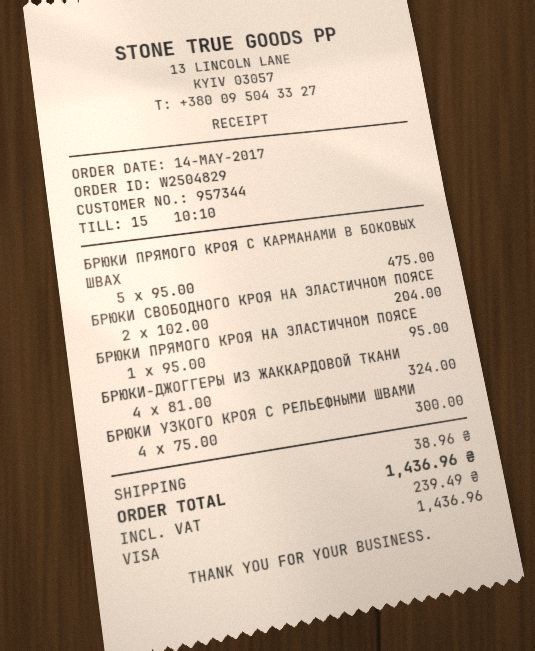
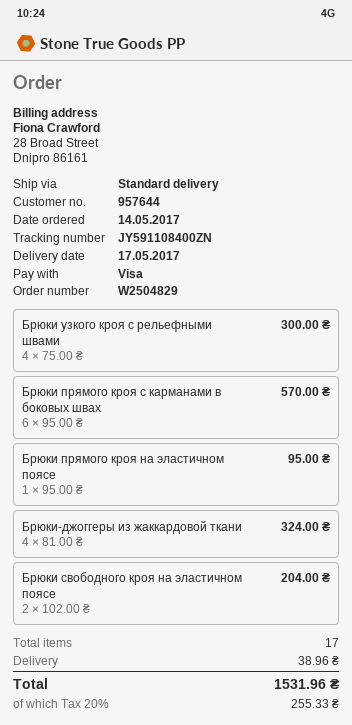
customer number: 957344 -> 957644
БРЮКИ ПРЯМОГО КРОЯ С КАРМАНАМИ В БОКОВЫХ ШВАХ: 5 x 95.00 = 475.00 -> 6 x 95.00 = 570.00
tax: 239.49 -> 255.33
total: 1436.96 -> 1531.96

